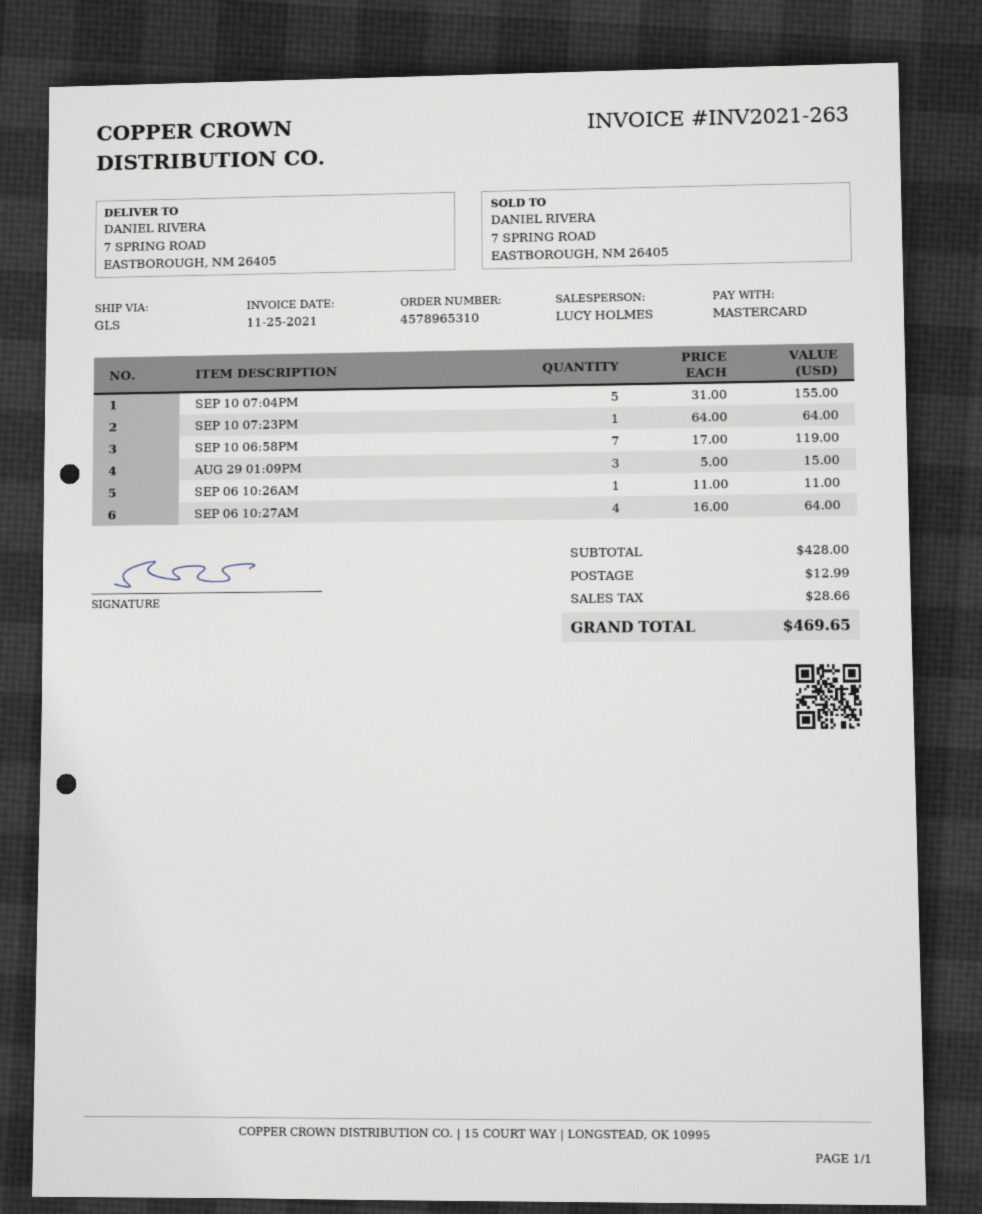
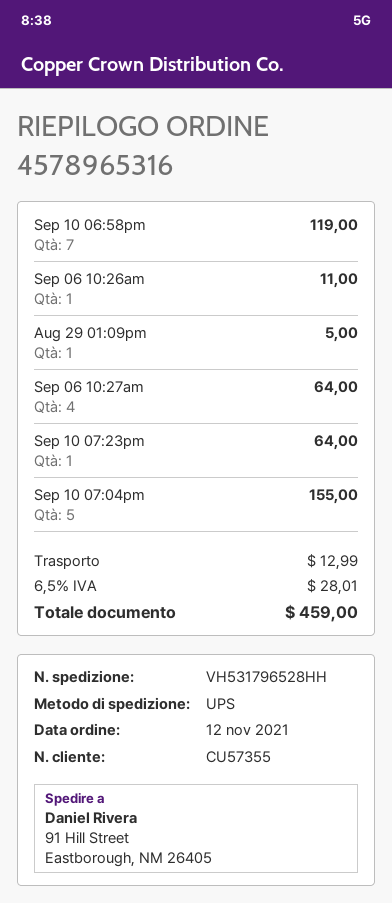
order number: 4578965310 -> 4578965316
shipping method: GLS -> UPS
ship to: 7 SPRING ROAD, EASTBOROUGH, NM 26405 -> 91 Hill Street, Eastborough, NM 26405
AUG 29 01:09PM: 3 for 15.00 -> 1 for 5.00
tax: 28.66 -> 28.01
total: 469.65 -> 459.00

